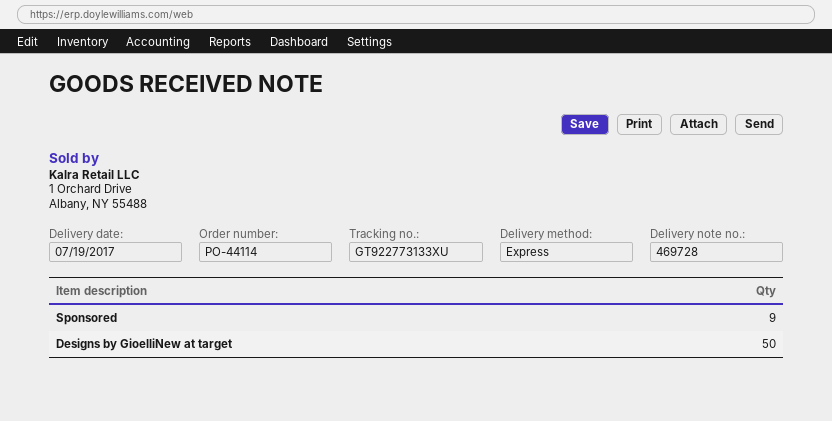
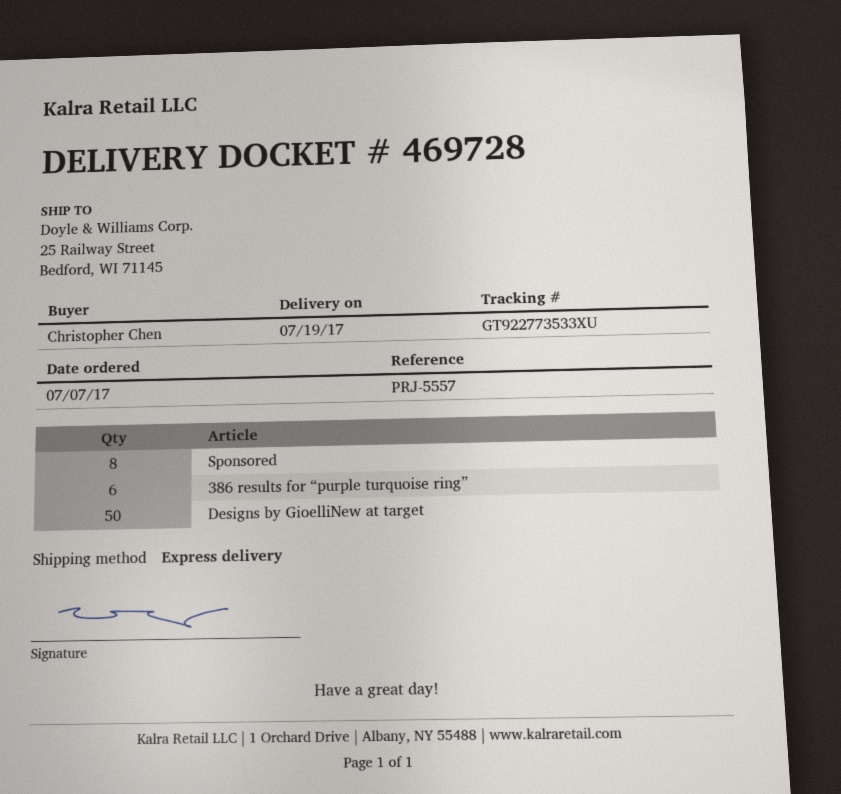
tracking number: GT922773133XU -> GT922773533XU
Sponsored: 9 -> 8
386 results for “purple turquoise ring”: none -> 6

